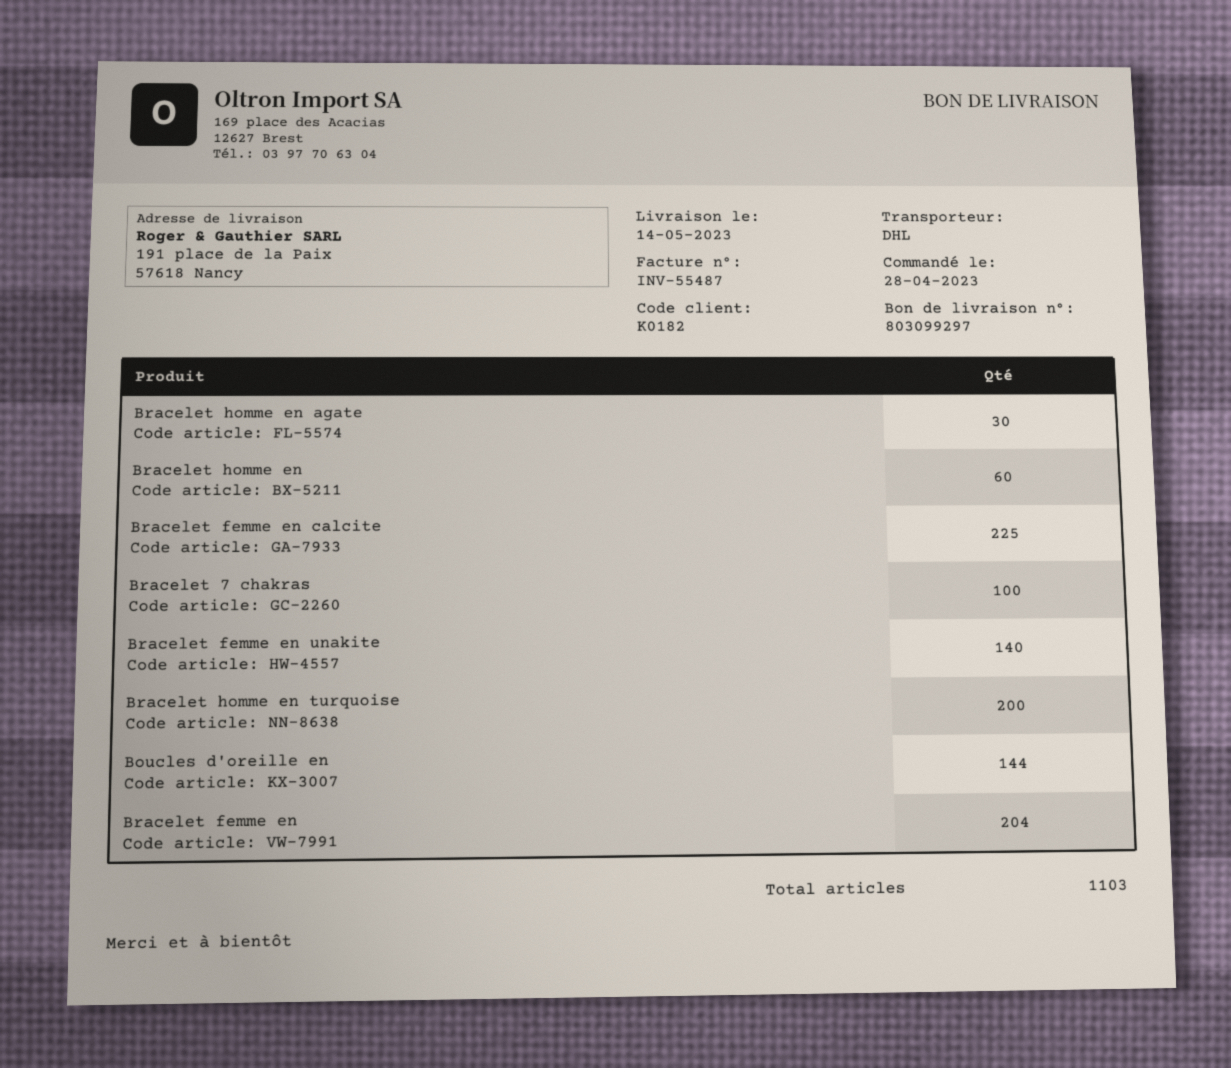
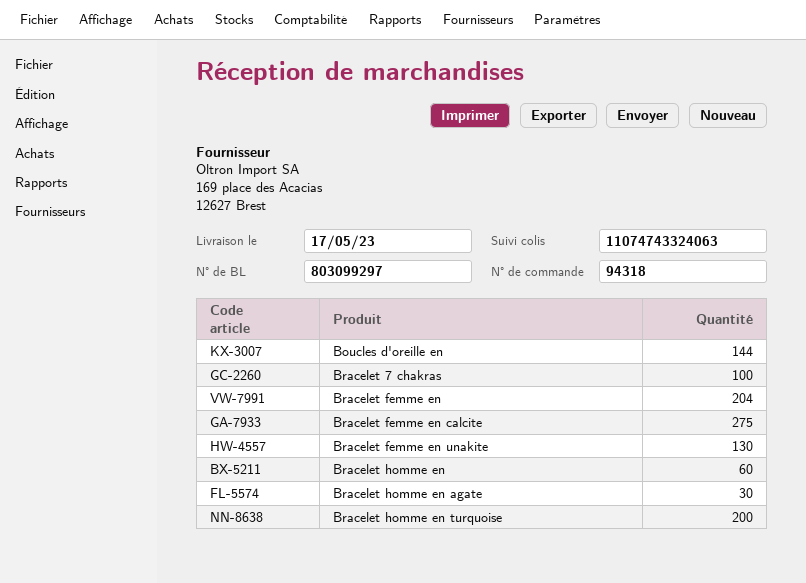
delivery date: 2023-05-14 -> 2023-05-17
Bracelet femme en calcite: 225 -> 275
Bracelet femme en unakite: 140 -> 130

